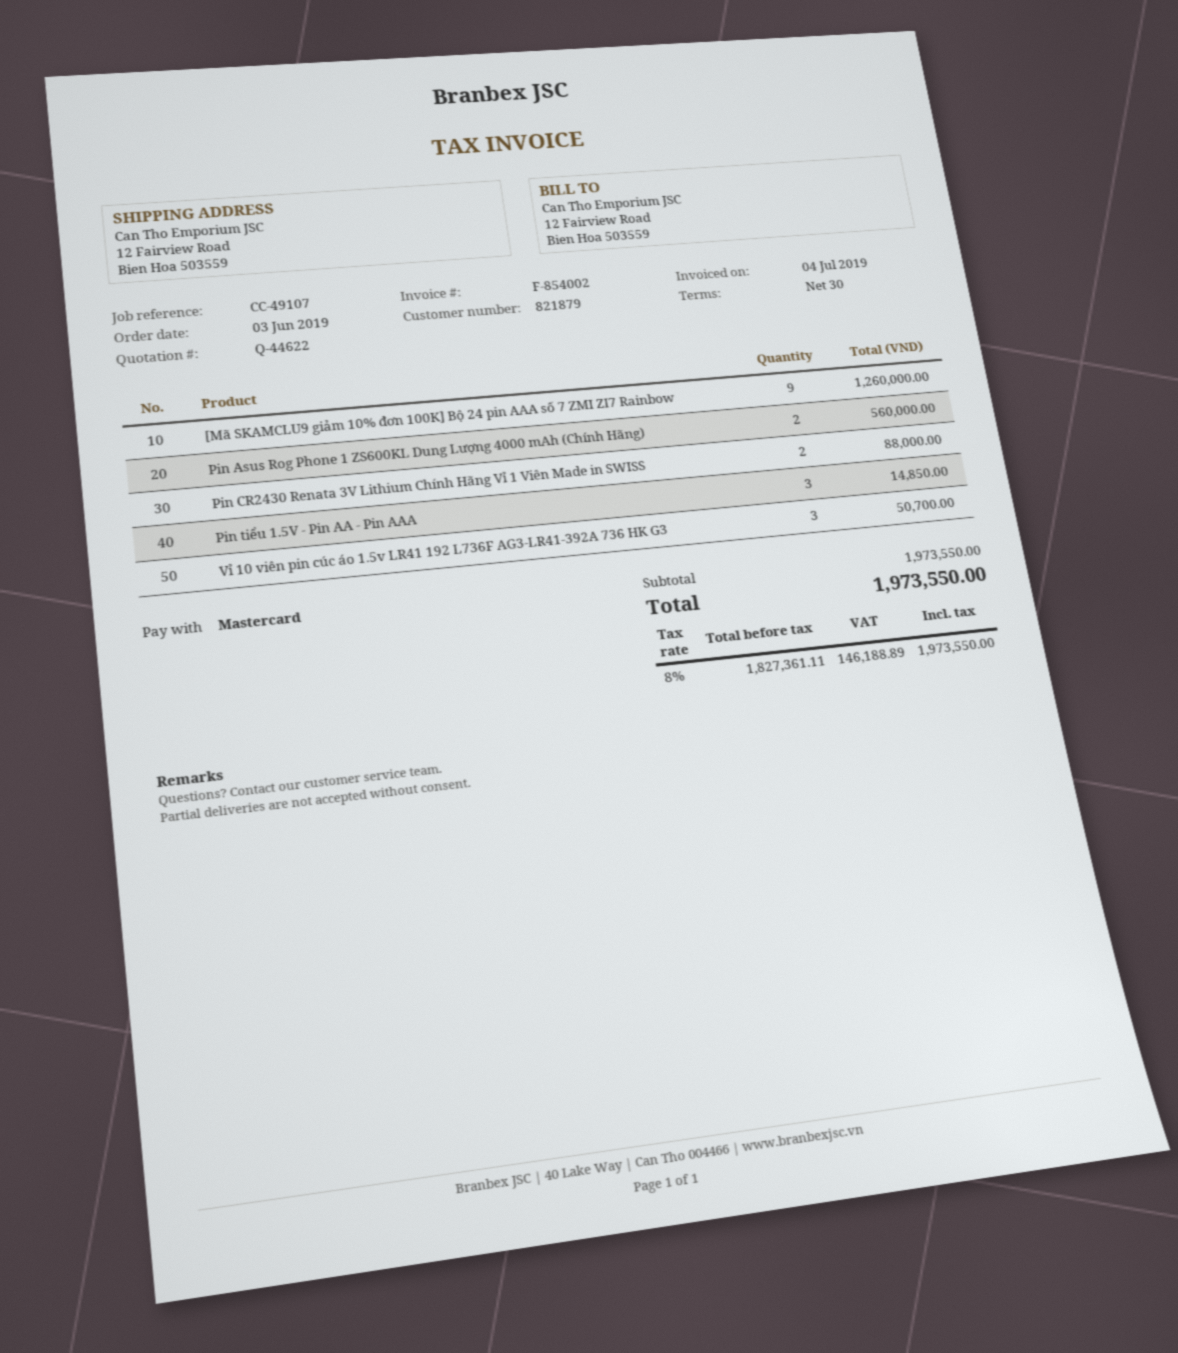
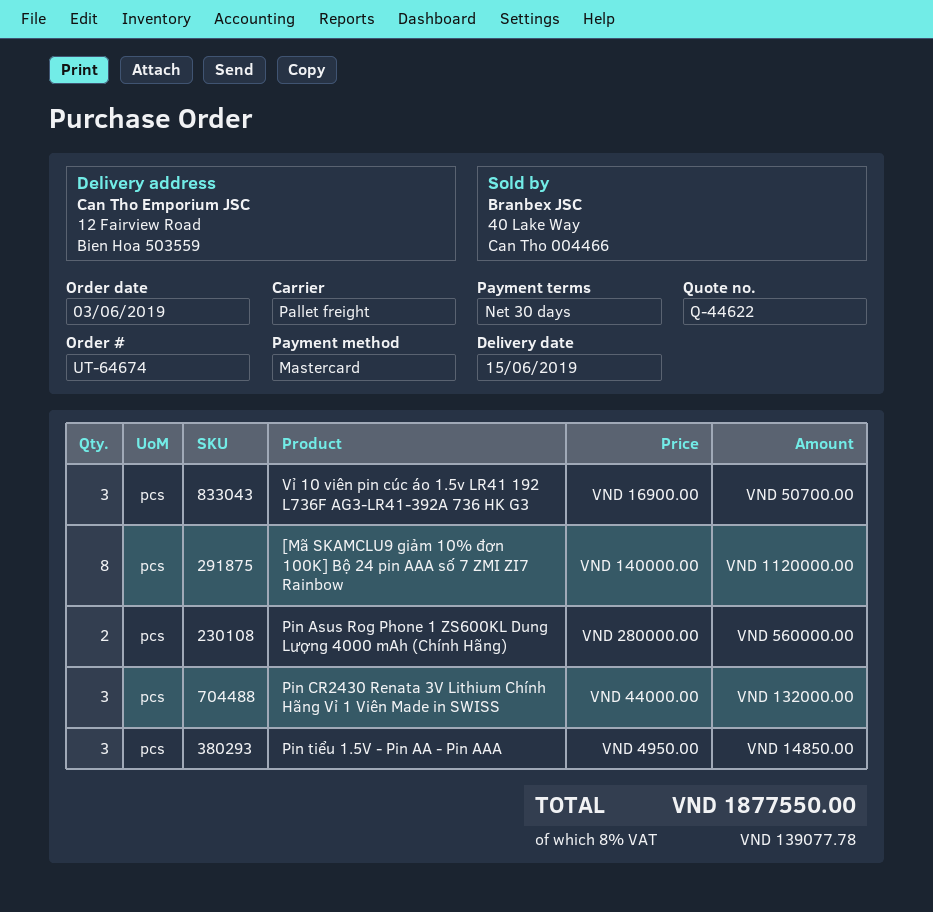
[Mã SKAMCLU9 giảm 10% đơn 100K] Bộ 24 pin AAA số 7 ZMI ZI7 Rainbow: 9 for 1260000.00 -> 8 for 1120000.00
Pin CR2430 Renata 3V Lithium Chính Hãng Vỉ 1 Viên Made in SWISS: 2 for 88000.00 -> 3 for 132000.00
tax: 8% = 146188.89 -> 8% = 139077.78
total: 1973550.00 -> 1877550.00

